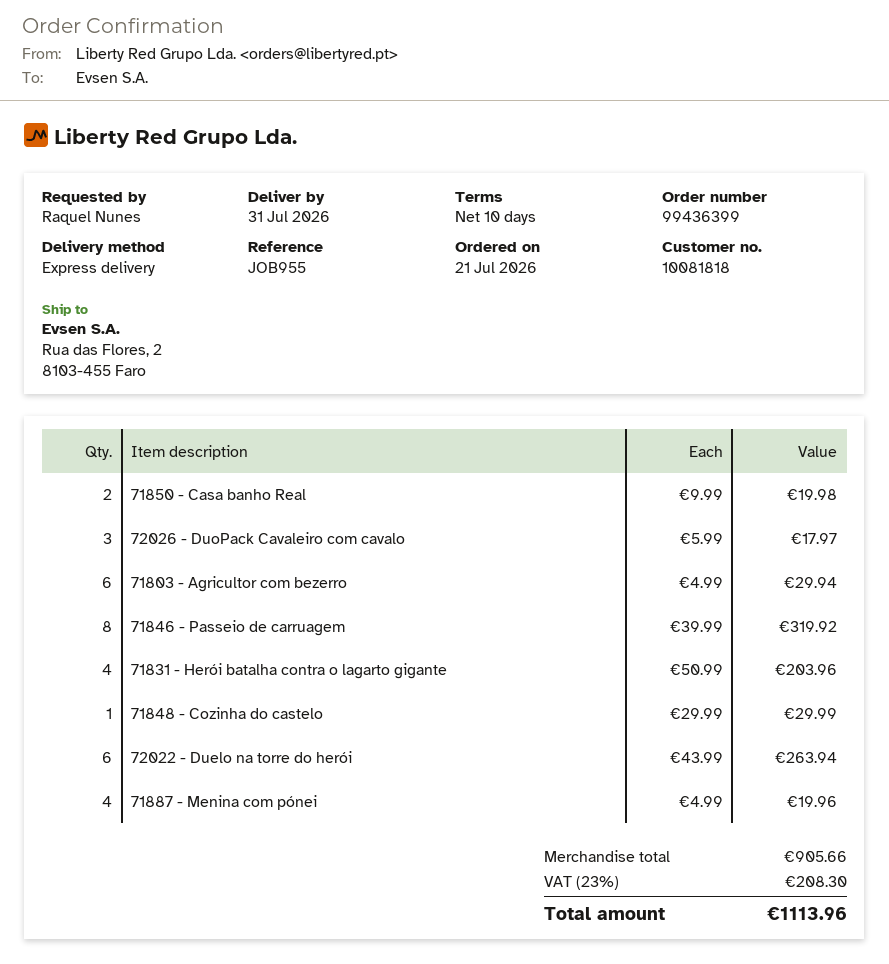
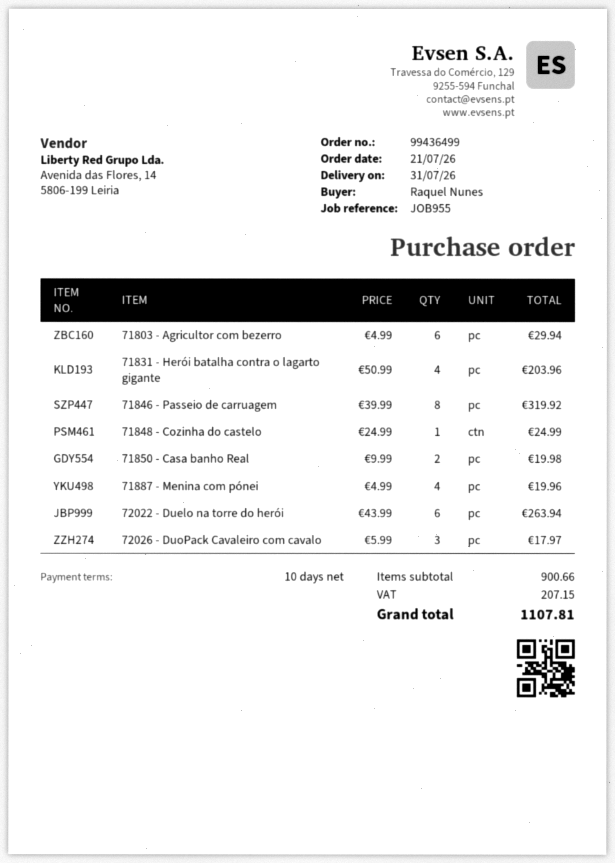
order number: 99436399 -> 99436499
71848 - Cozinha do castelo: 1 x 29.99 = 29.99 -> 1 x 24.99 = 24.99
subtotal: 905.66 -> 900.66
tax: 208.30 -> 207.15
total: 1113.96 -> 1107.81

